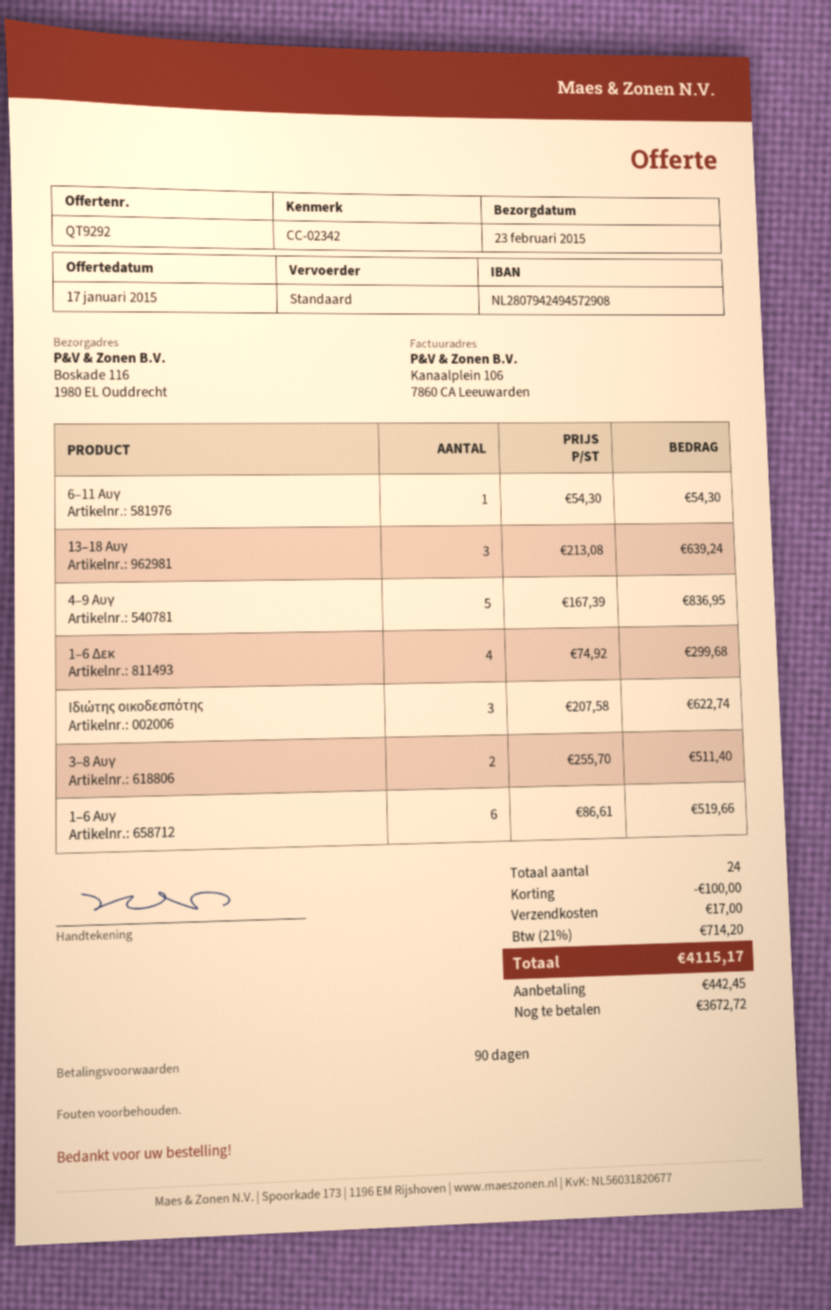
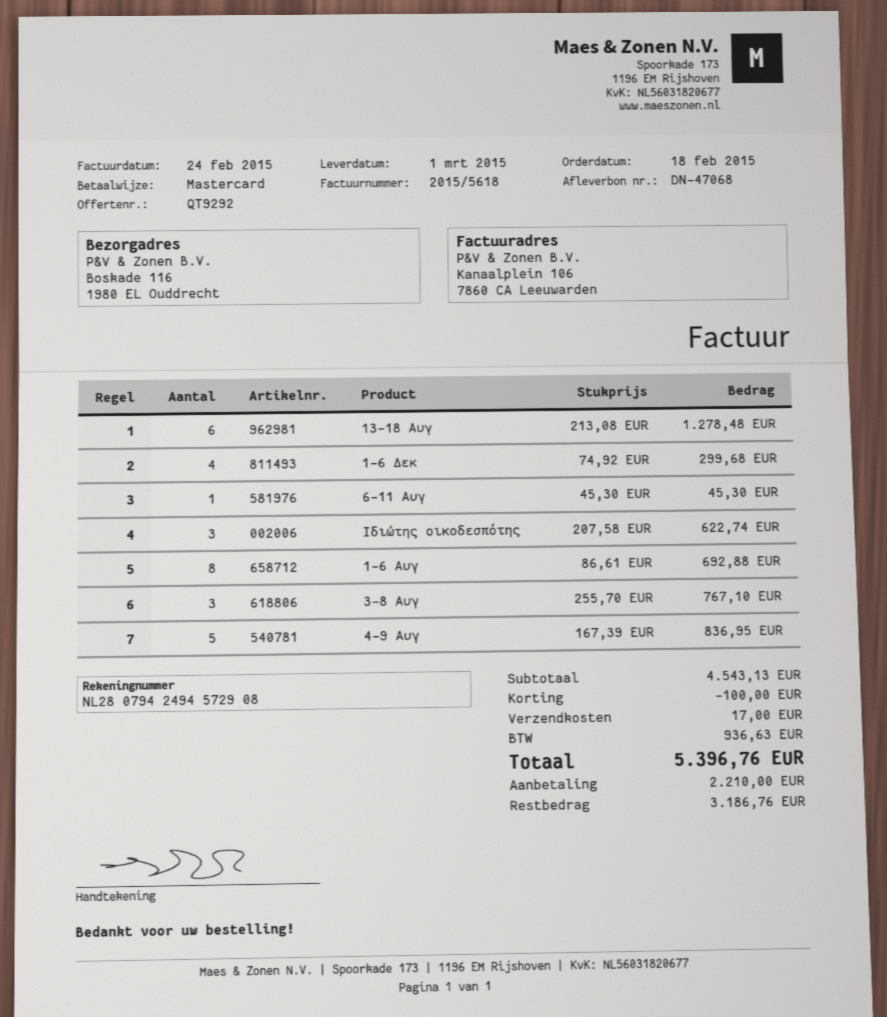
delivery date: 2015-02-23 -> 2015-03-01
6–11 Αυγ: 1 x 54.30 = 54.30 -> 1 x 45.30 = 45.30
13–18 Αυγ: 3 x 213.08 = 639.24 -> 6 x 213.08 = 1278.48
3–8 Αυγ: 2 x 255.70 = 511.40 -> 3 x 255.70 = 767.10
1–6 Αυγ: 6 x 86.61 = 519.66 -> 8 x 86.61 = 692.88
tax: 714.20 -> 936.63
total: 4115.17 -> 5396.76
deposit: 442.45 -> 2210.00
balance: 3672.72 -> 3186.76

